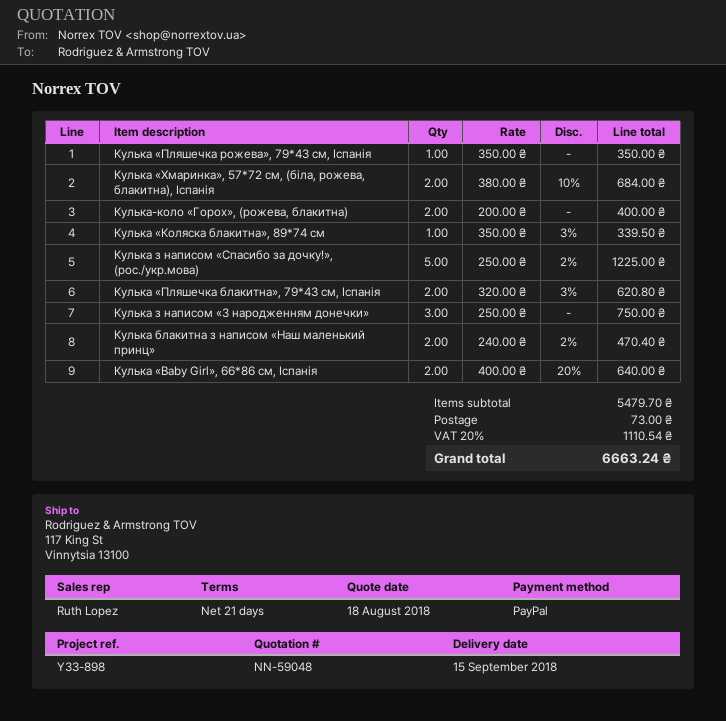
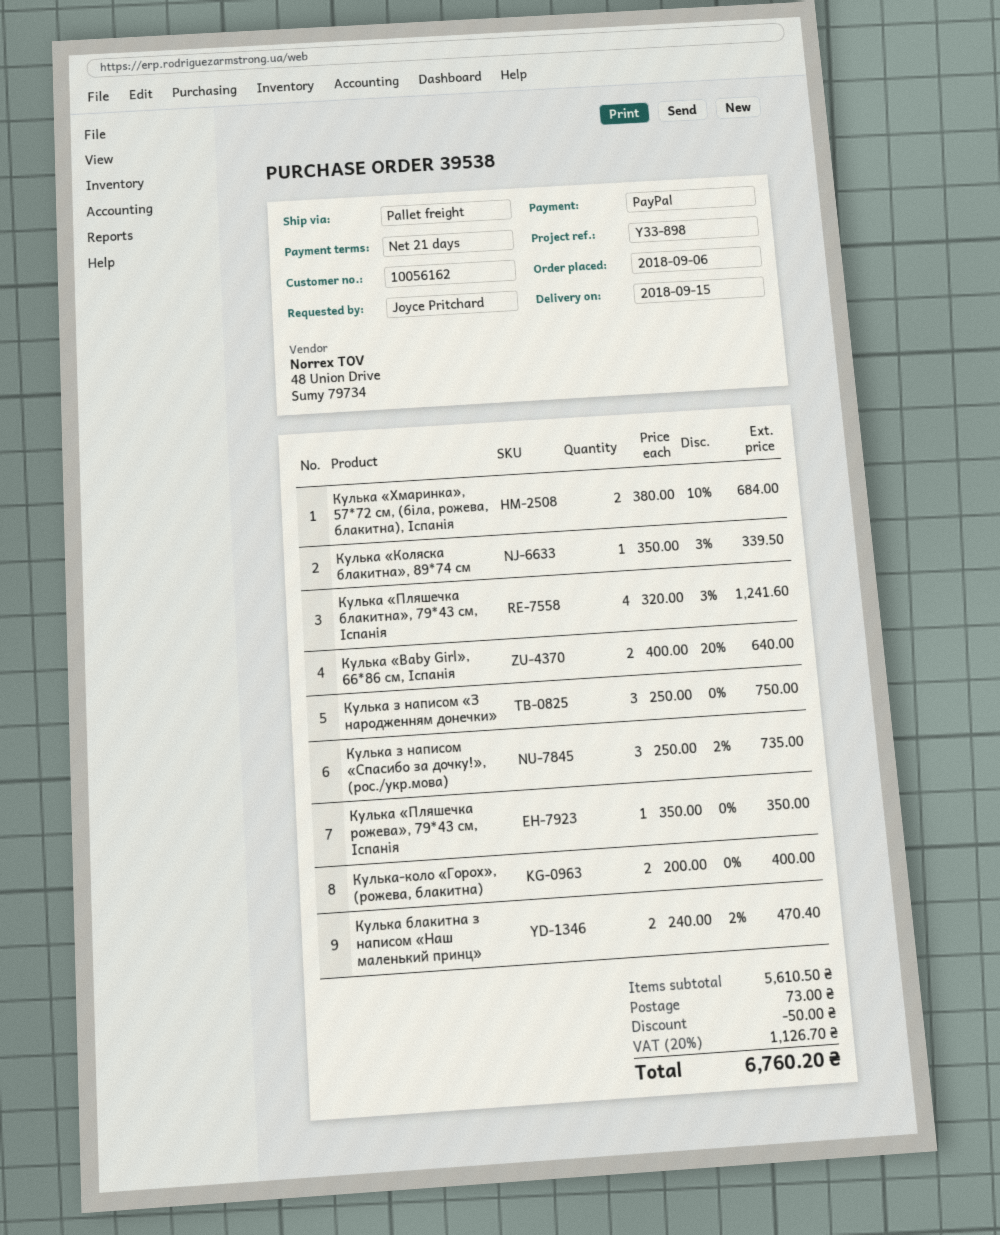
Кулька з написом «Спасибо за дочку!», (рос./укр.мова): 5 x 250.00 - 2% = 1225.00 -> 3 x 250.00 - 2% = 735.00
Кулька «Пляшечка блакитна», 79*43 см, Іспанія: 2 x 320.00 - 3% = 620.80 -> 4 x 320.00 - 3% = 1241.60
subtotal: 5479.70 -> 5610.50
discount: none -> 50.00
tax: 20% = 1110.54 -> 20% = 1126.70
total: 6663.24 -> 6760.20

